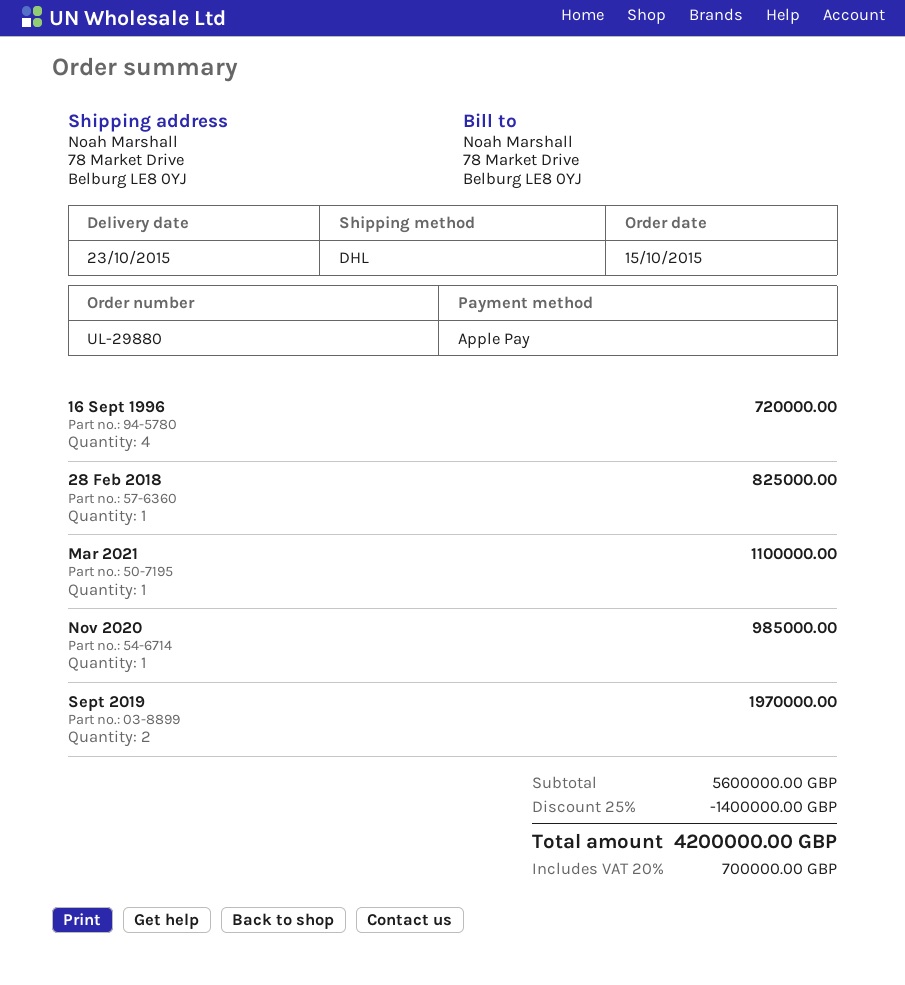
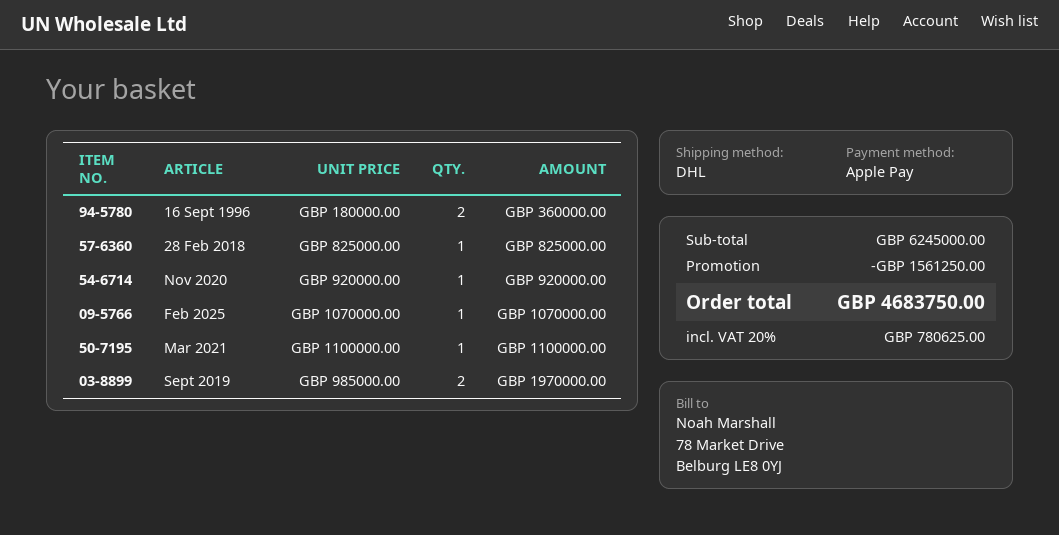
16 Sept 1996: 4 for 720000.00 -> 2 for 360000.00
Nov 2020: 1 for 985000.00 -> 1 for 920000.00
Feb 2025: none -> 1 for 1070000.00
subtotal: 5600000.00 -> 6245000.00
discount: 1400000.00 -> 1561250.00
tax: 20% = 700000.00 -> 20% = 780625.00
total: 4200000.00 -> 4683750.00

